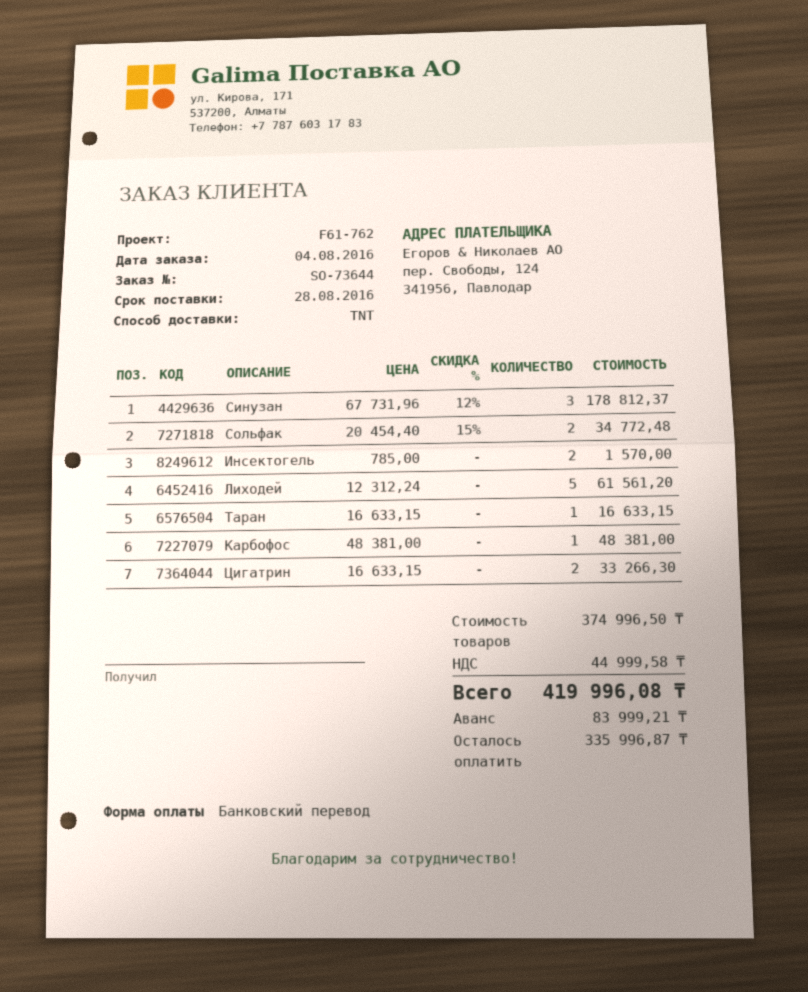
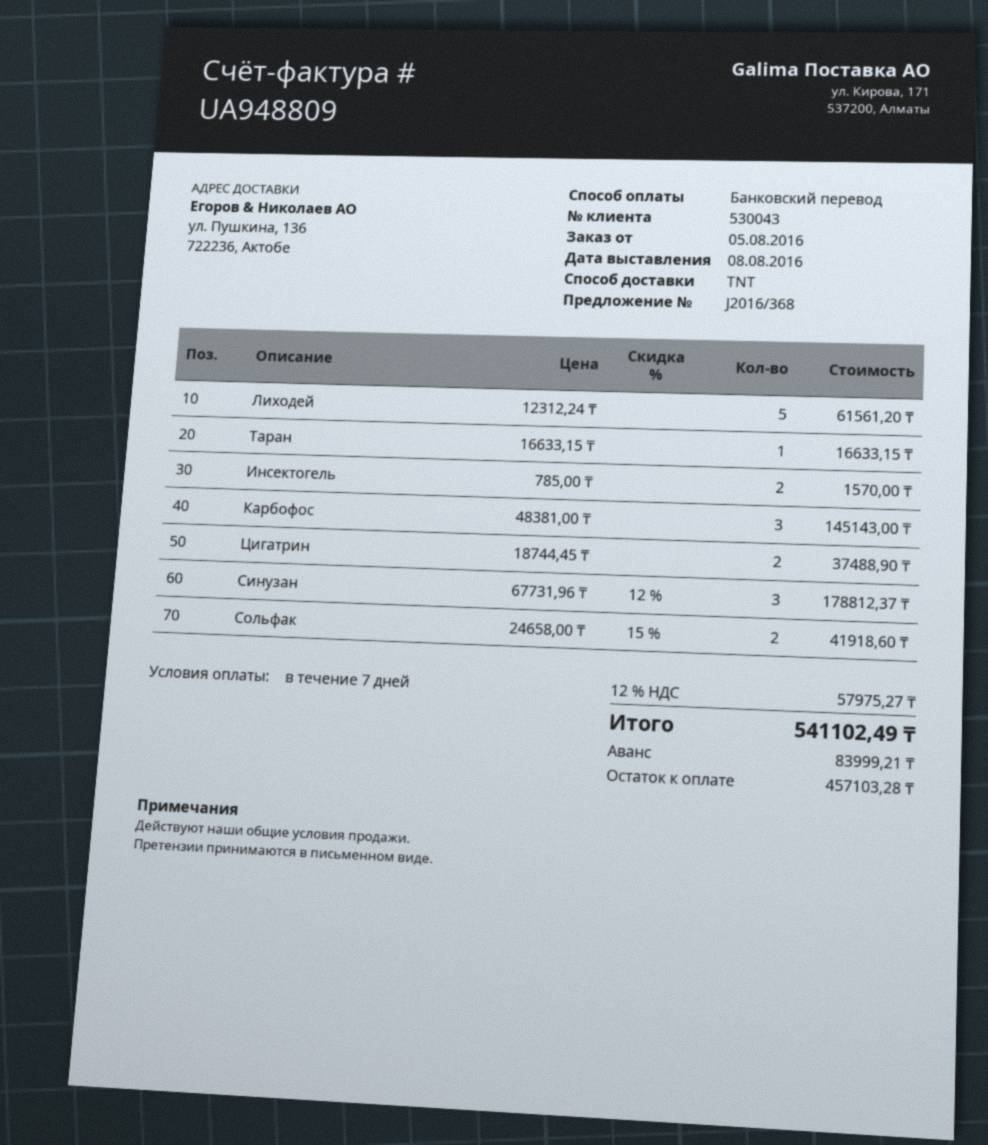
order date: 2016-08-04 -> 2016-08-05
Сольфак: 2 x 20454.40 - 15% = 34772.48 -> 2 x 24658.00 - 15% = 41918.60
Карбофос: 1 x 48381.00 = 48381.00 -> 3 x 48381.00 = 145143.00
Цигатрин: 2 x 16633.15 = 33266.30 -> 2 x 18744.45 = 37488.90
tax: 44999.58 -> 57975.27
total: 419996.08 -> 541102.49
balance: 335996.87 -> 457103.28

